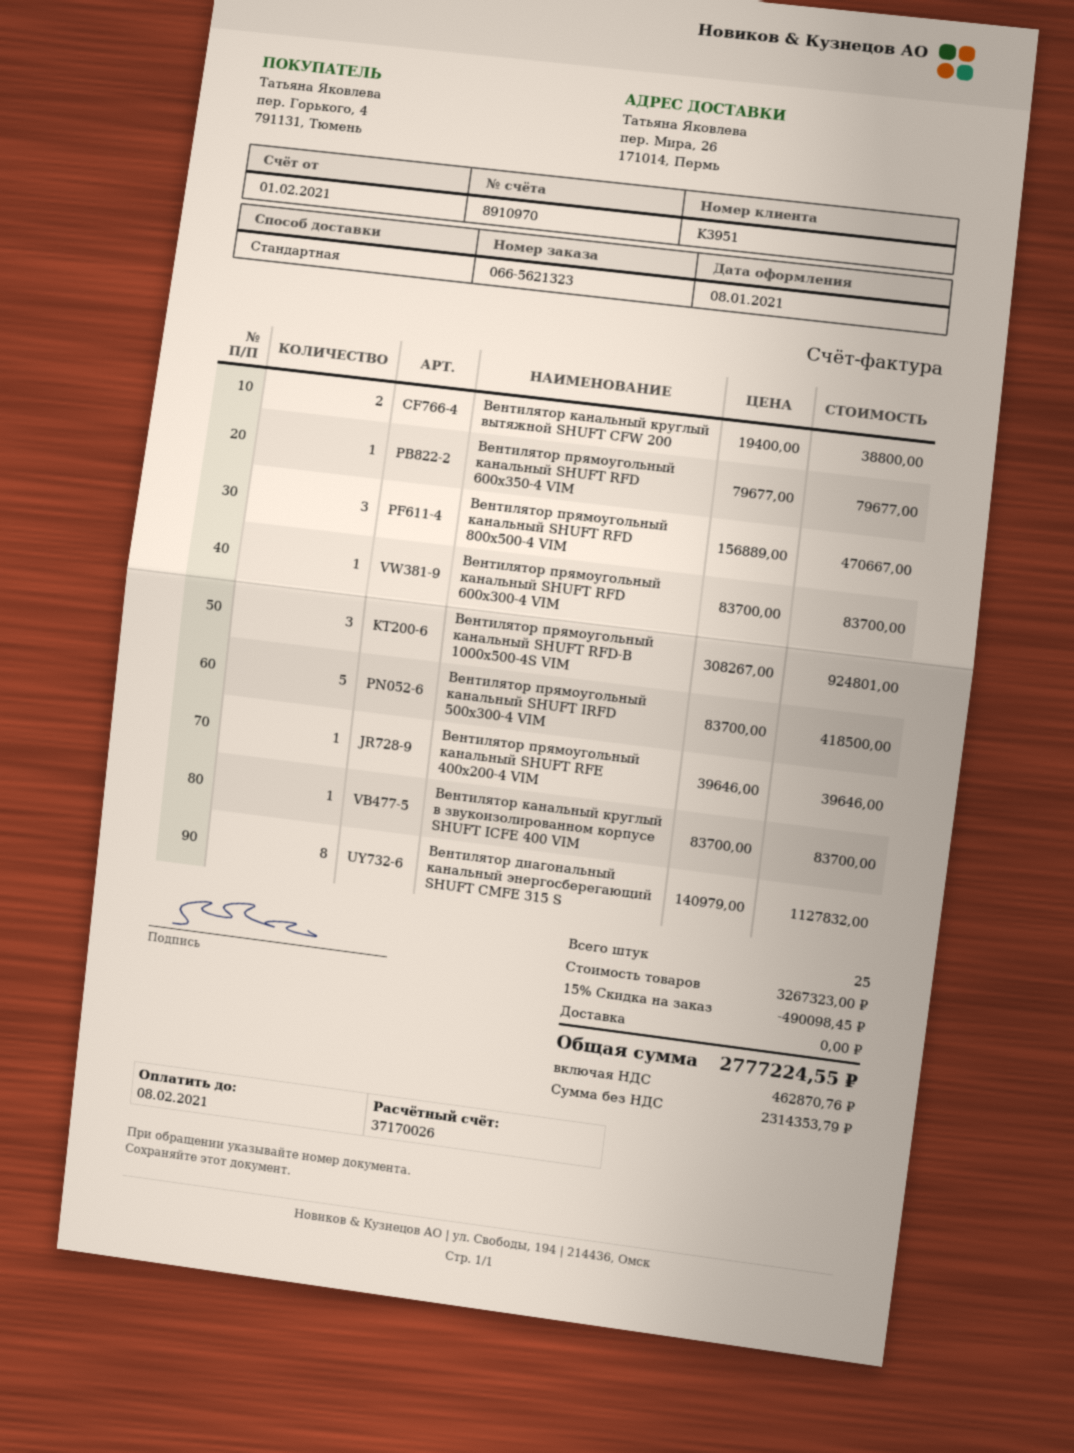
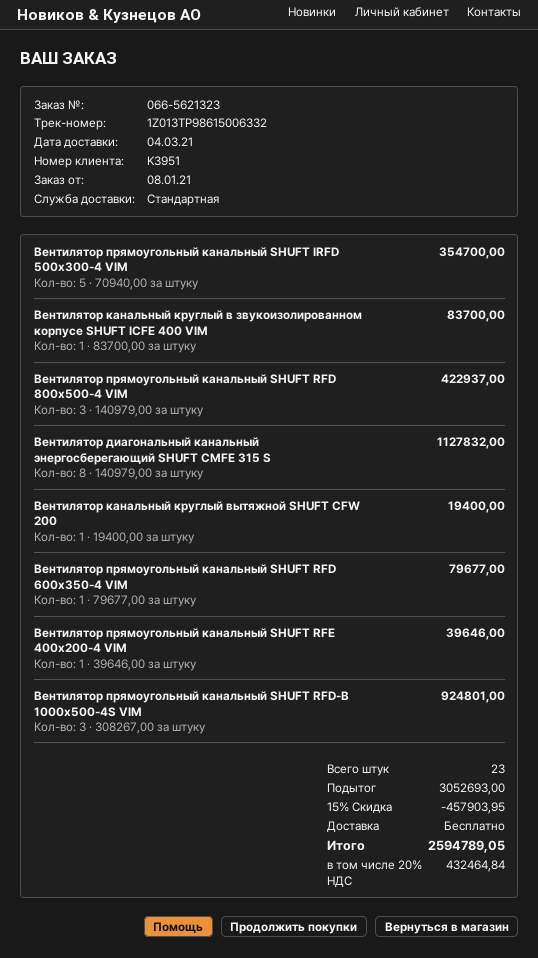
Вентилятор канальный круглый вытяжной SHUFT CFW 200: 2 x 19400.00 = 38800.00 -> 1 x 19400.00 = 19400.00
Вентилятор прямоугольный канальный SHUFT RFD 800х500-4 VIM: 3 x 156889.00 = 470667.00 -> 3 x 140979.00 = 422937.00
Вентилятор прямоугольный канальный SHUFT RFD 600х300-4 VIM: 1 x 83700.00 = 83700.00 -> none
Вентилятор прямоугольный канальный SHUFT IRFD 500х300-4 VIM: 5 x 83700.00 = 418500.00 -> 5 x 70940.00 = 354700.00
total quantity: 25 -> 23
subtotal: 3267323.00 -> 3052693.00
discount: 15% = 490098.45 -> 15% = 457903.95
tax: 462870.76 -> 432464.84
total: 2777224.55 -> 2594789.05

